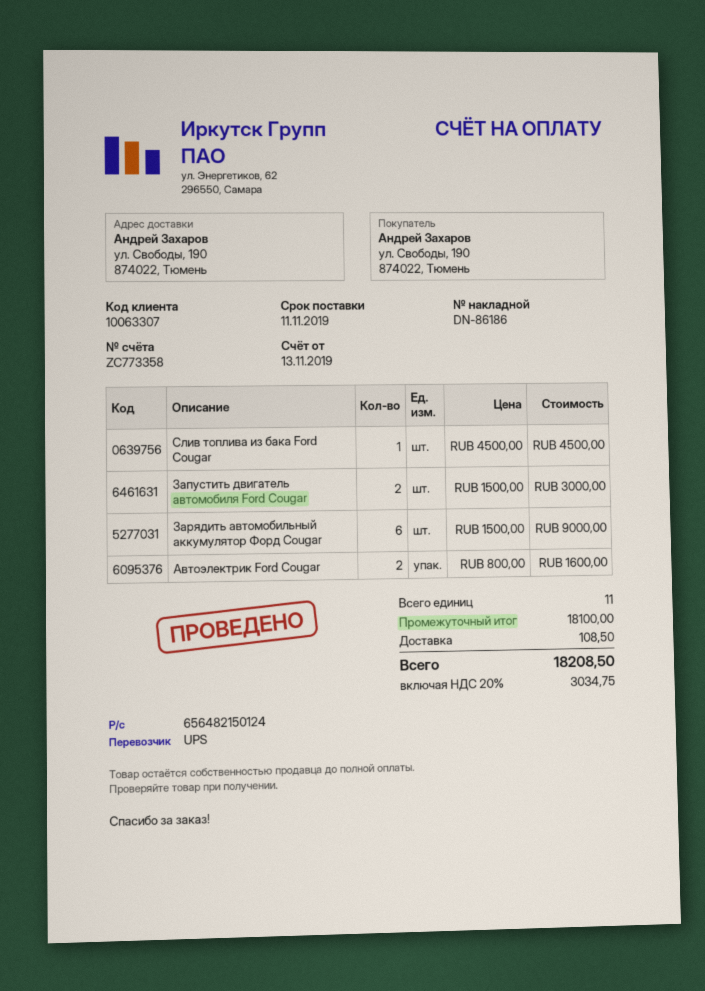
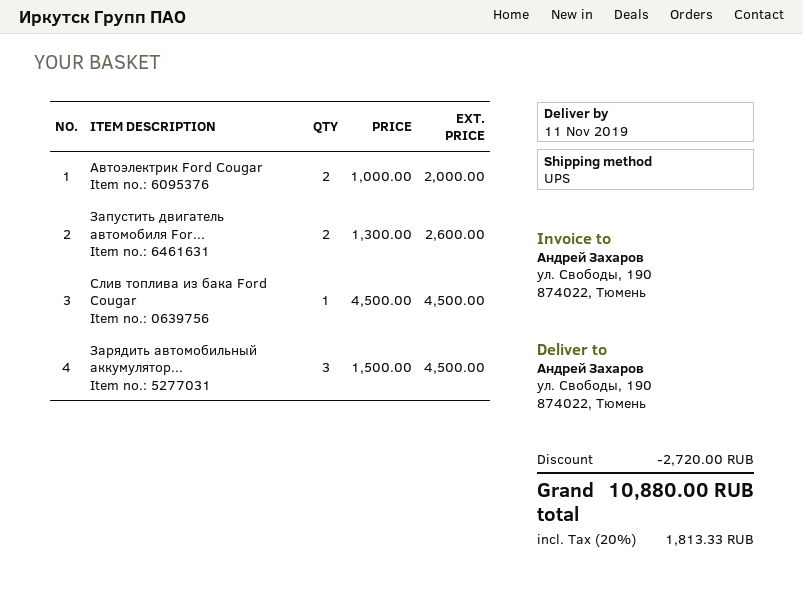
Запустить двигатель автомобиля Ford Cougar: 2 x 1500.00 = 3000.00 -> 2 x 1300.00 = 2600.00
Зарядить автомобильный аккумулятор Форд Cougar: 6 x 1500.00 = 9000.00 -> 3 x 1500.00 = 4500.00
Автоэлектрик Ford Cougar: 2 x 800.00 = 1600.00 -> 2 x 1000.00 = 2000.00
discount: none -> 2720.00
shipping: 108.50 -> none
tax: 20% = 3034.75 -> 20% = 1813.33
total: 18208.50 -> 10880.00

